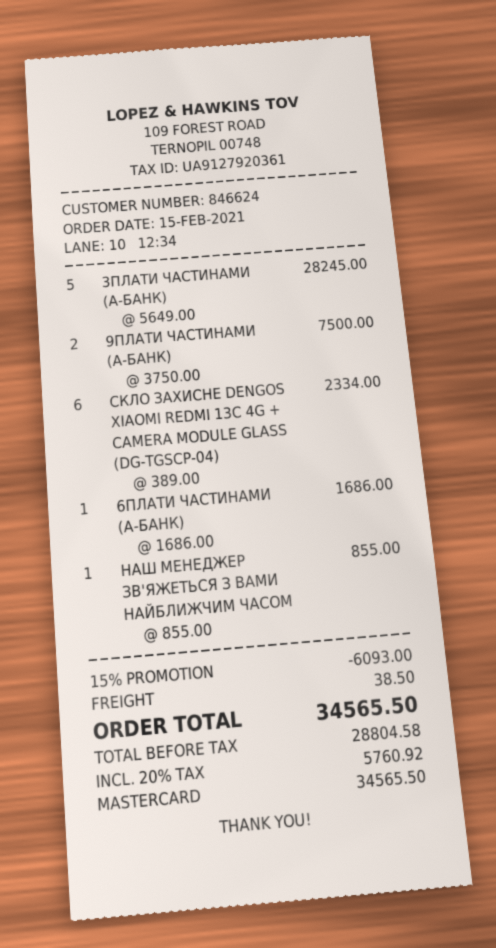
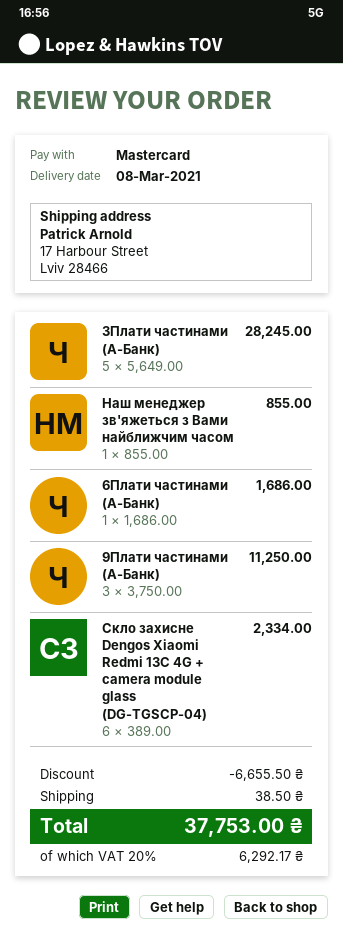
9ПЛАТИ ЧАСТИНАМИ (А-БАНК): 2 x 3750.00 = 7500.00 -> 3 x 3750.00 = 11250.00
discount: 6093.00 -> 6655.50
tax: 20% = 5760.92 -> 20% = 6292.17
total: 34565.50 -> 37753.00

